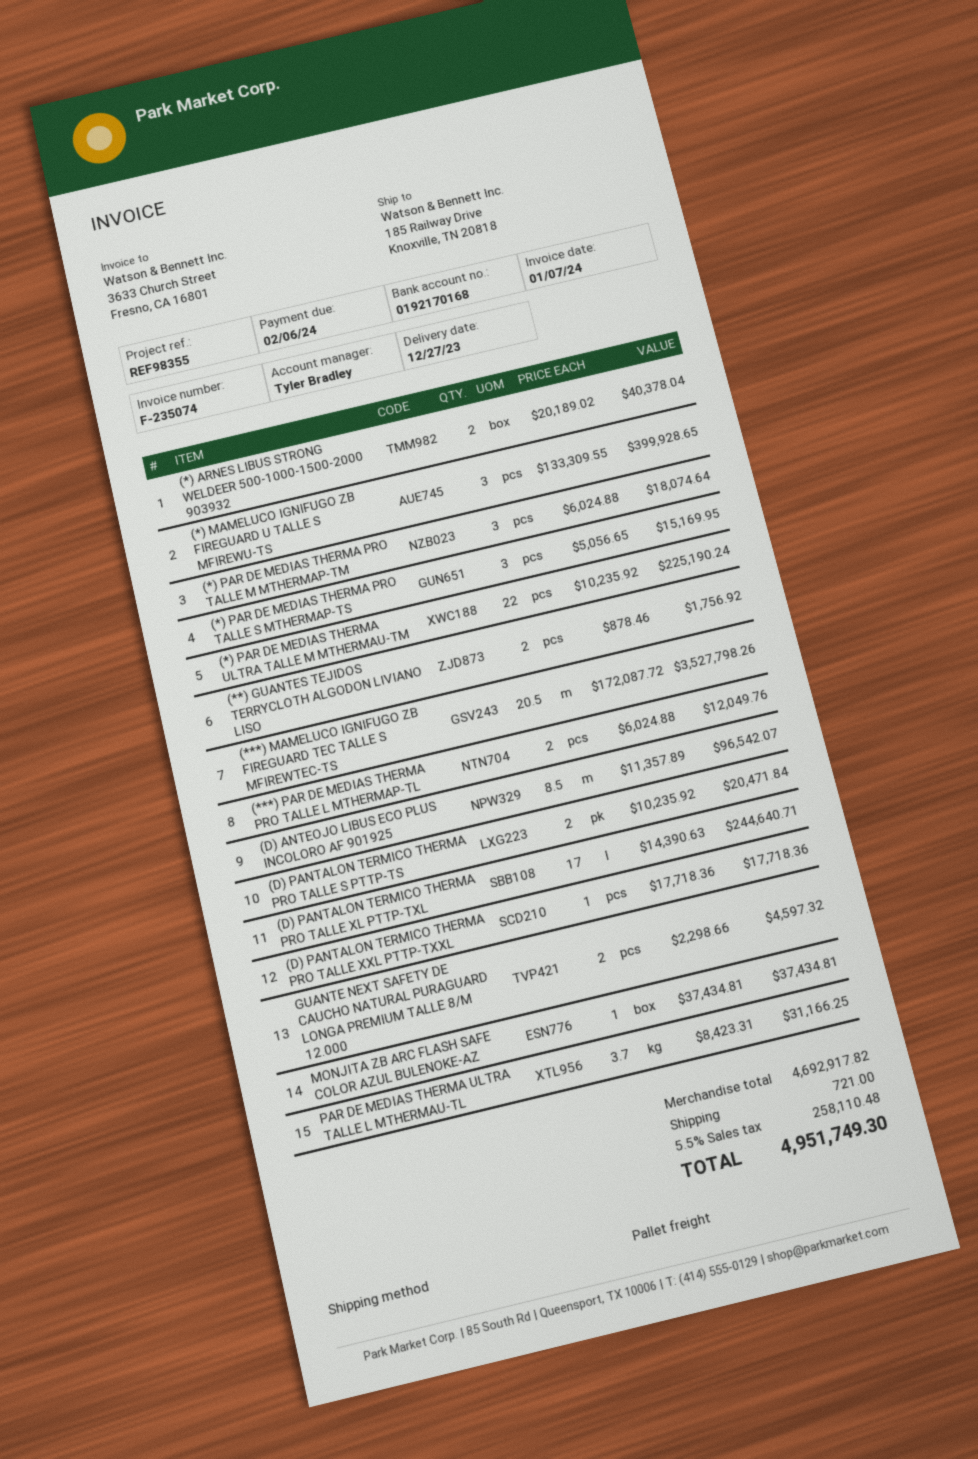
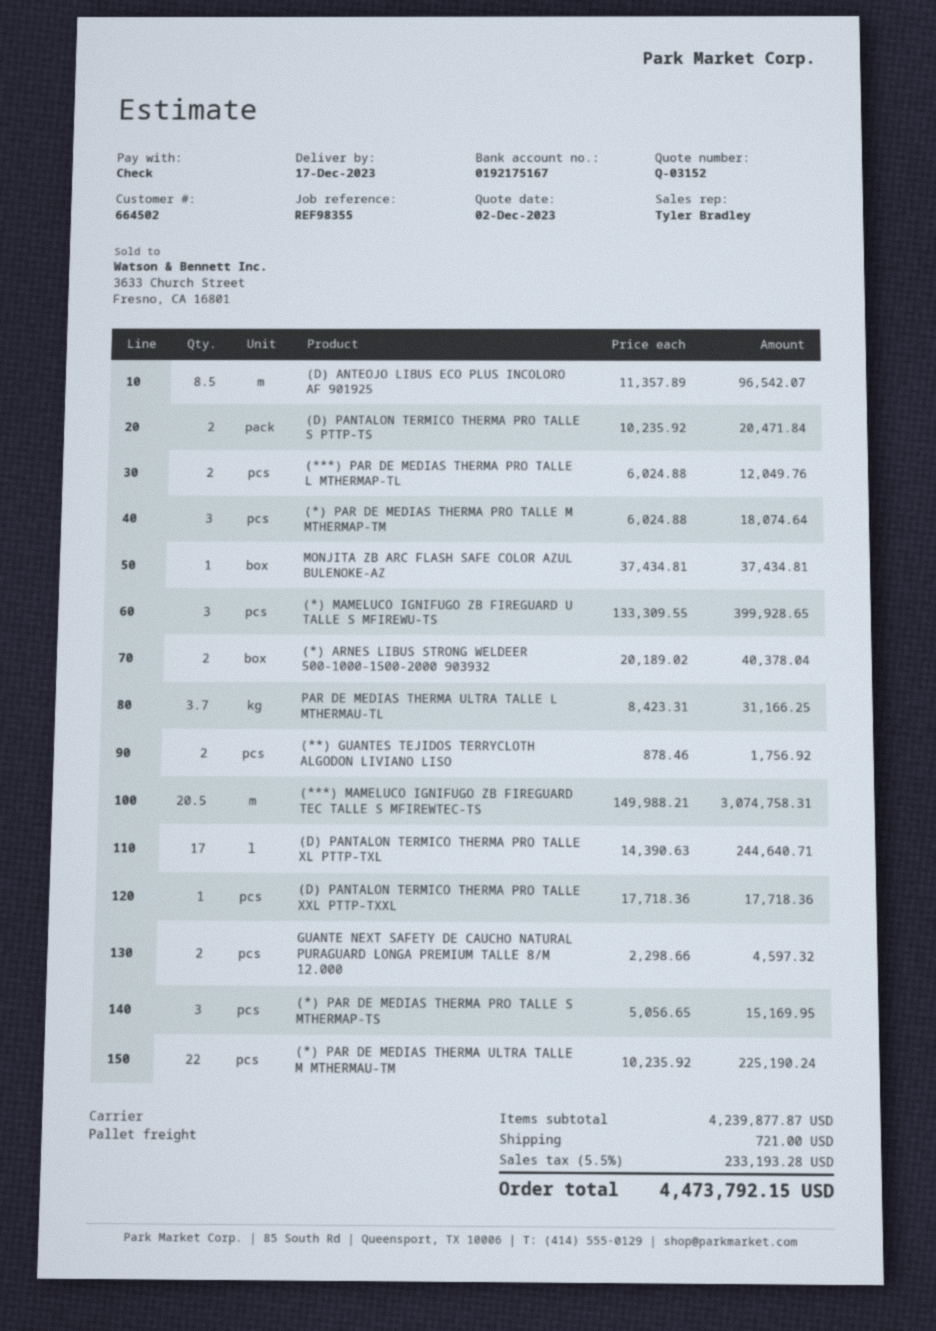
delivery date: 2023-12-27 -> 2023-12-17
bank account: 0192170168 -> 0192175167
(***) MAMELUCO IGNIFUGO ZB FIREGUARD TEC TALLE S MFIREWTEC-TS: 20.5 x 172087.72 = 3527798.26 -> 20.5 x 149988.21 = 3074758.31
subtotal: 4692917.82 -> 4239877.87
tax: 5.5% = 258110.48 -> 5.5% = 233193.28
total: 4951749.30 -> 4473792.15

